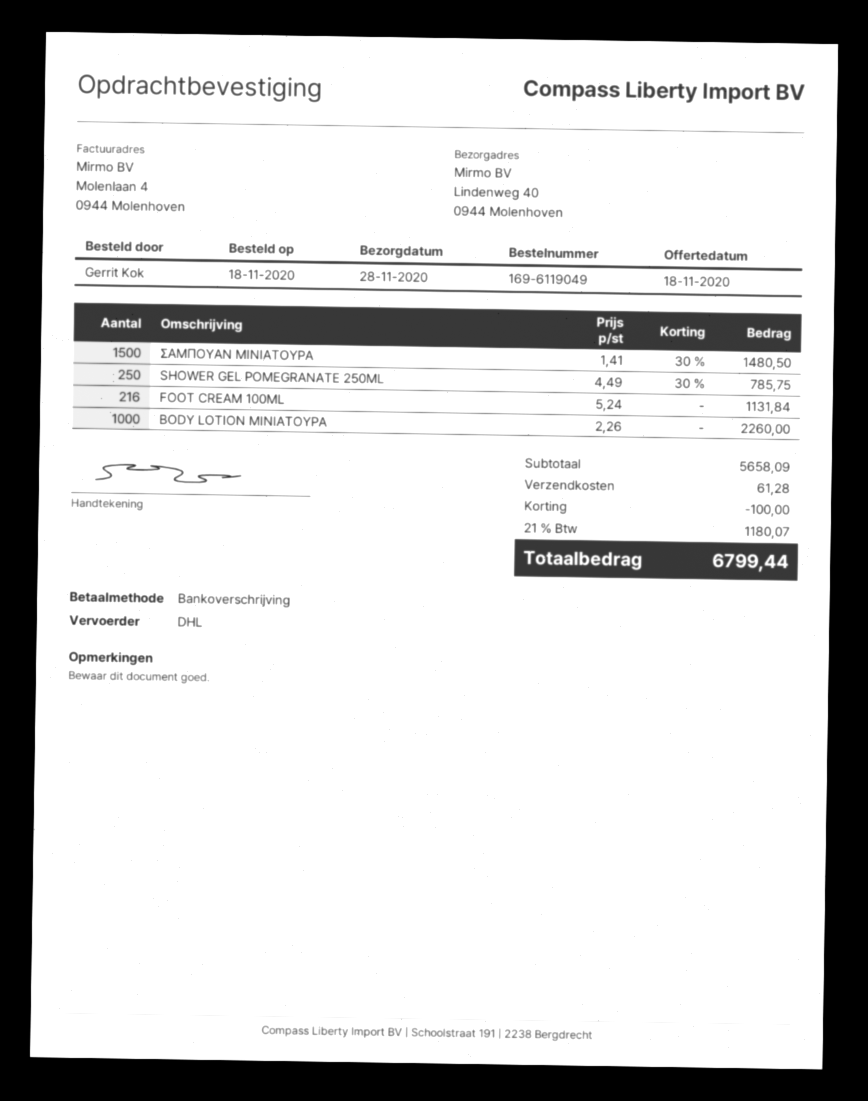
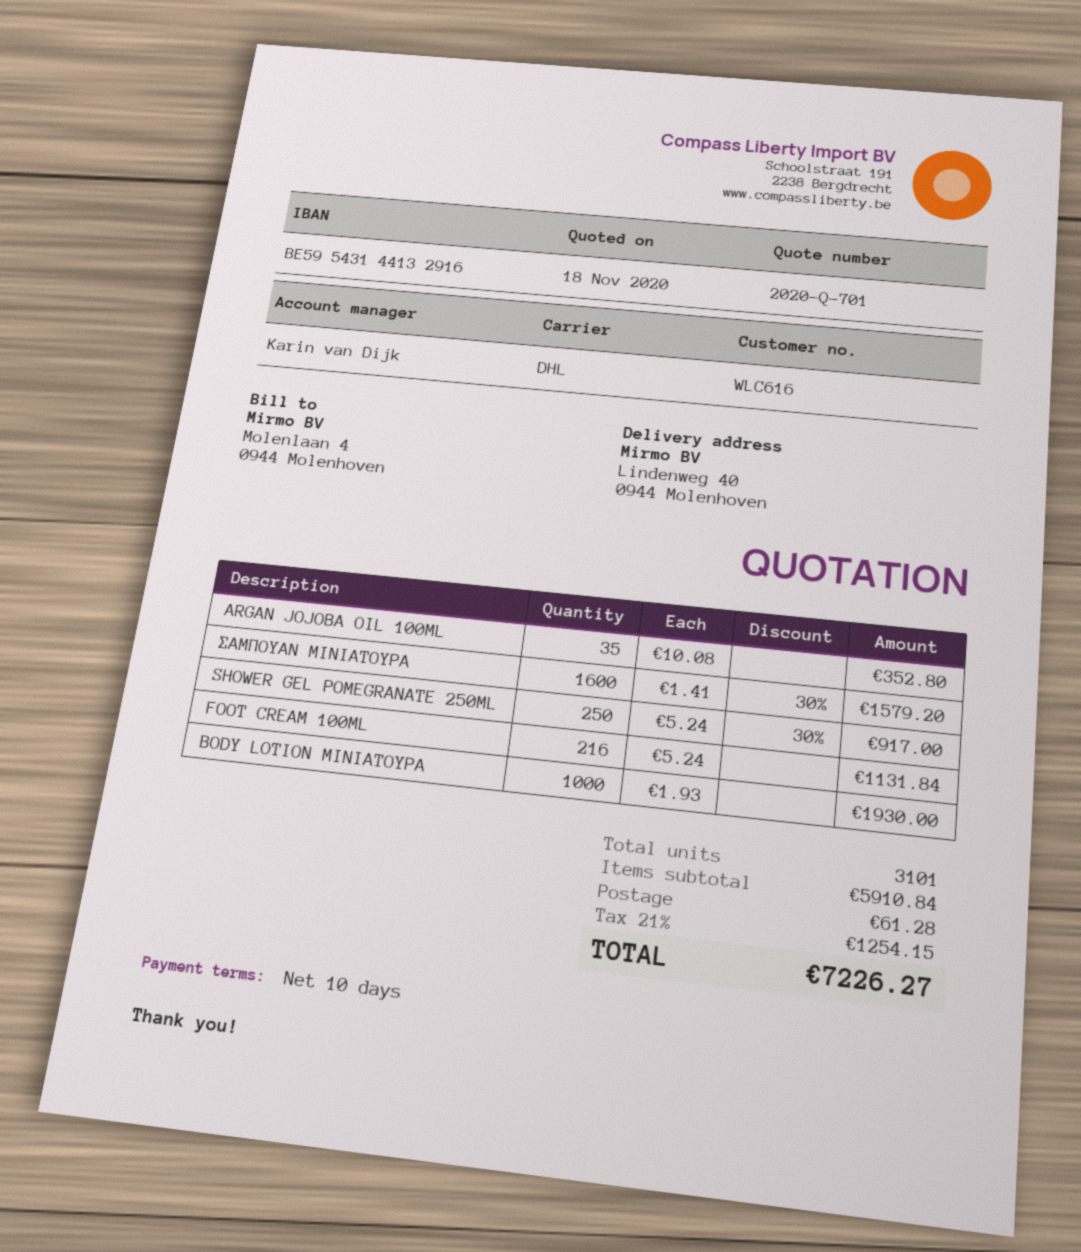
ΣΑΜΠΟΥΑΝ ΜΙΝΙΑΤΟΥΡΑ: 1500 x 1.41 - 30% = 1480.50 -> 1600 x 1.41 - 30% = 1579.20
SHOWER GEL POMEGRANATE 250ML: 250 x 4.49 - 30% = 785.75 -> 250 x 5.24 - 30% = 917.00
BODY LOTION ΜΙΝΙΑΤΟΥΡΑ: 1000 x 2.26 = 2260.00 -> 1000 x 1.93 = 1930.00
ARGAN JOJOBA OIL 100ML: none -> 35 x 10.08 = 352.80
subtotal: 5658.09 -> 5910.84
discount: 100.00 -> none
tax: 21% = 1180.07 -> 21% = 1254.15
total: 6799.44 -> 7226.27

